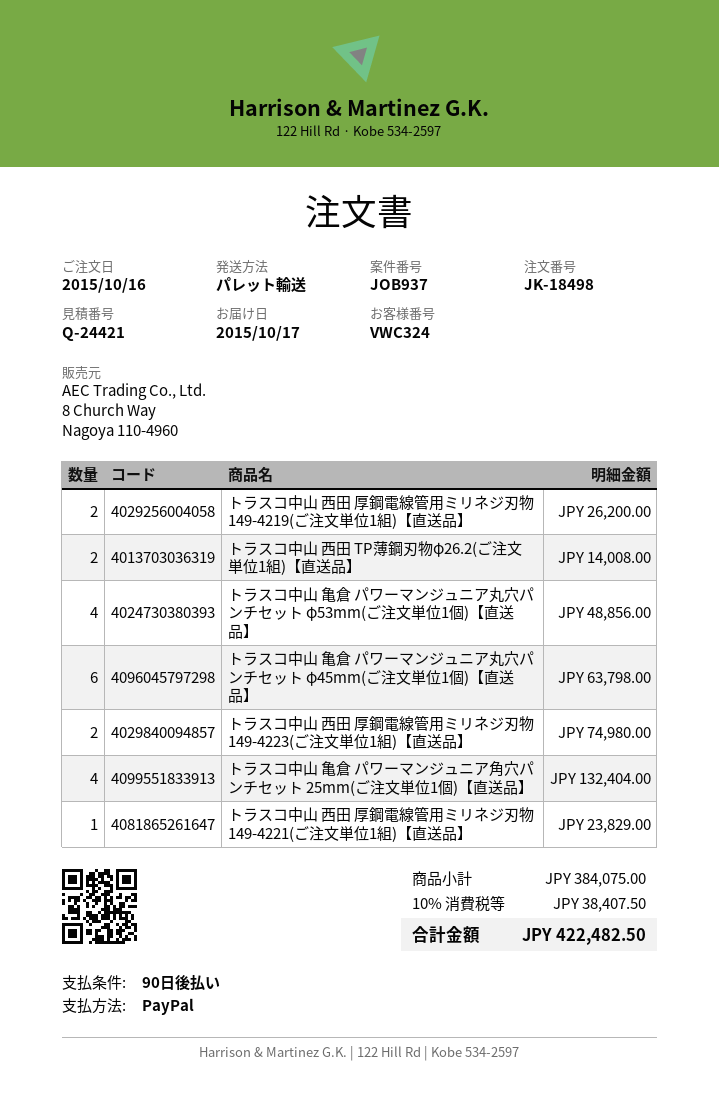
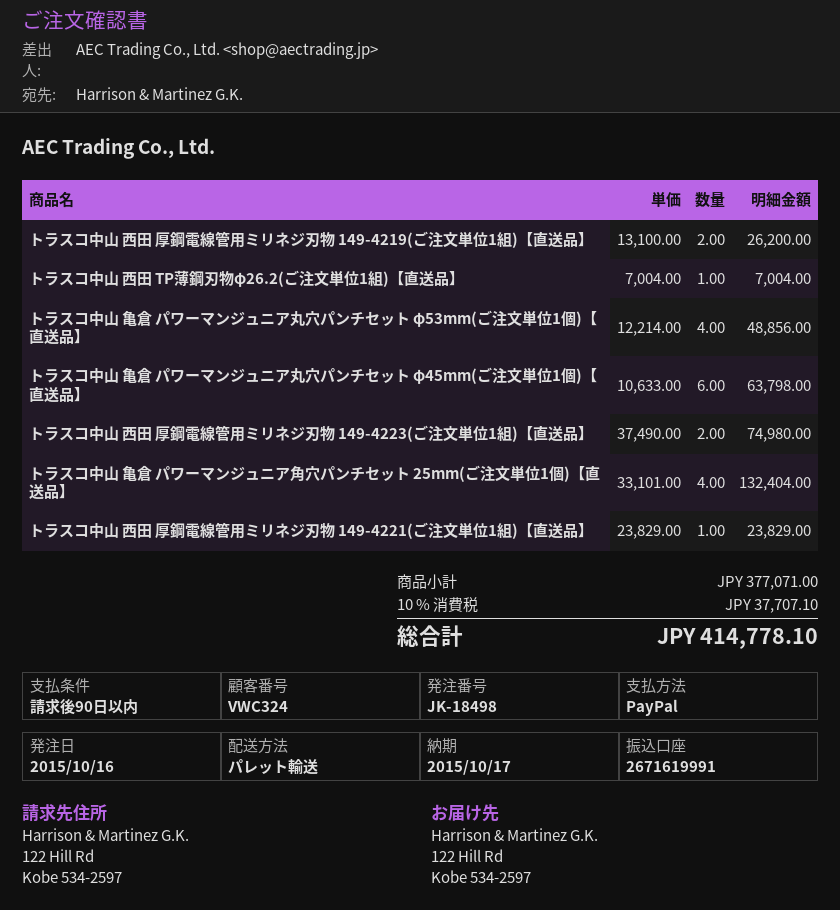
トラスコ中山 西田 TP薄鋼刃物φ26.2(ご注文単位1組)【直送品】: 2 for 14008.00 -> 1 for 7004.00
subtotal: 384075.00 -> 377071.00
tax: 10% = 38407.50 -> 10% = 37707.10
total: 422482.50 -> 414778.10

